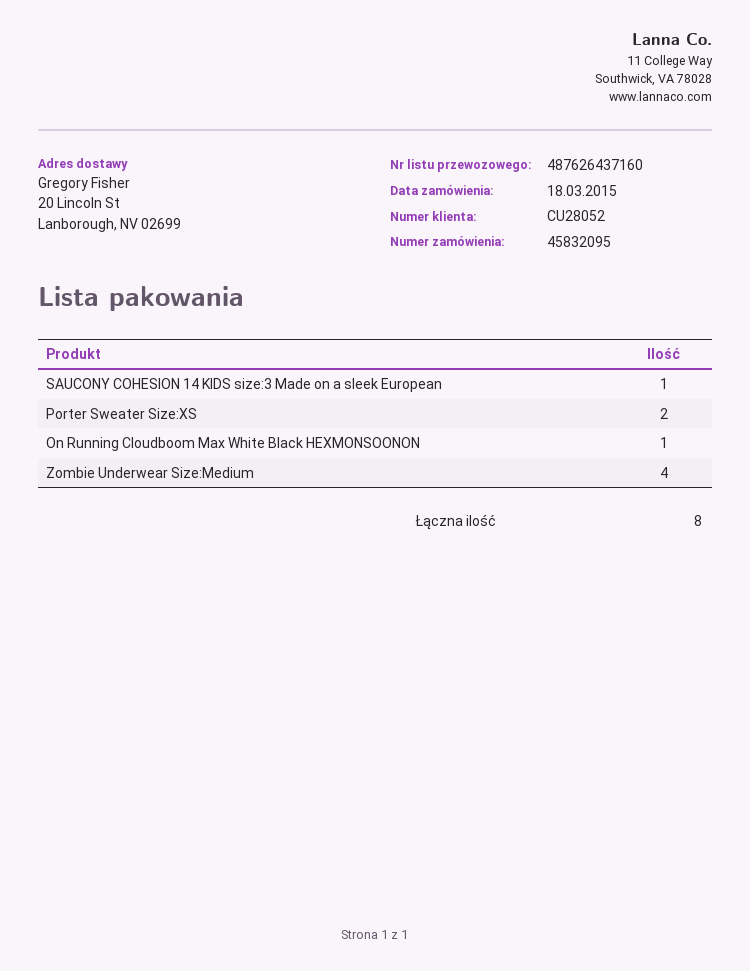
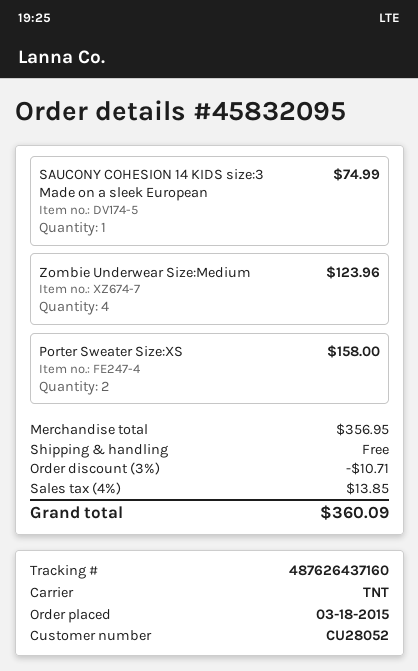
On Running Cloudboom Max White Black HEXMONSOONON: 1 -> none

